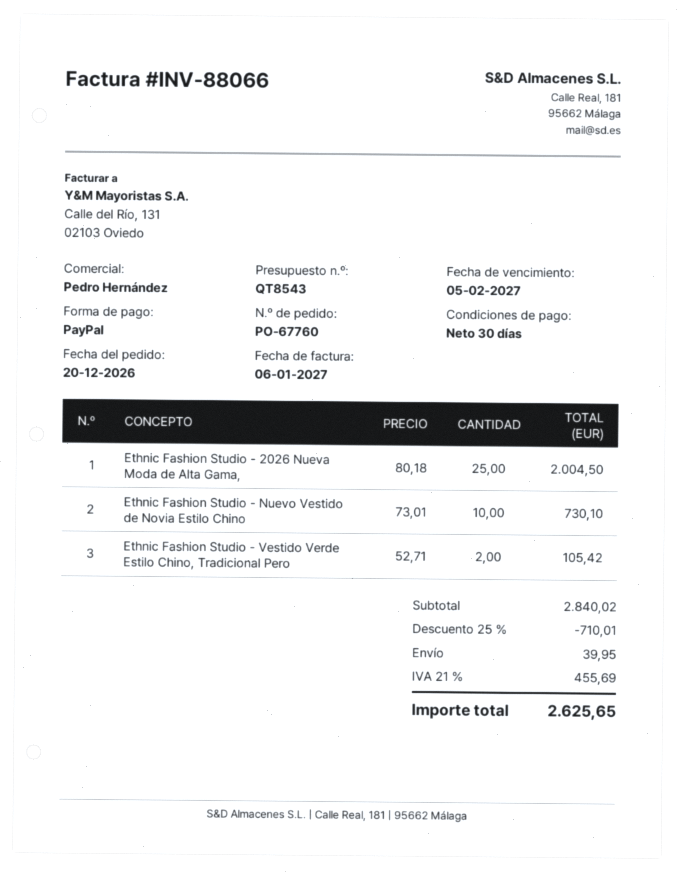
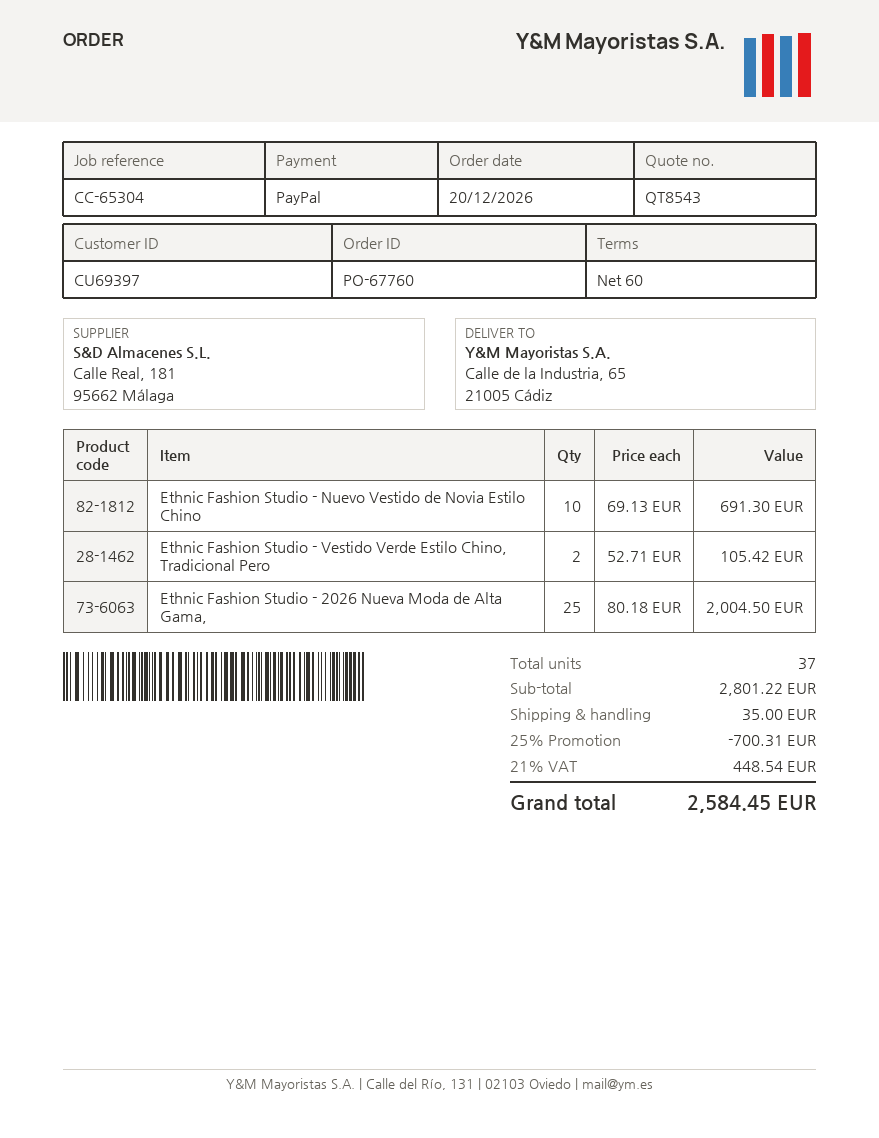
payment terms: 30 days -> 60 days
Ethnic Fashion Studio - Nuevo Vestido de Novia Estilo Chino: 10 x 73.01 = 730.10 -> 10 x 69.13 = 691.30
subtotal: 2840.02 -> 2801.22
discount: 25% = 710.01 -> 25% = 700.31
shipping: 39.95 -> 35.00
tax: 21% = 455.69 -> 21% = 448.54
total: 2625.65 -> 2584.45

